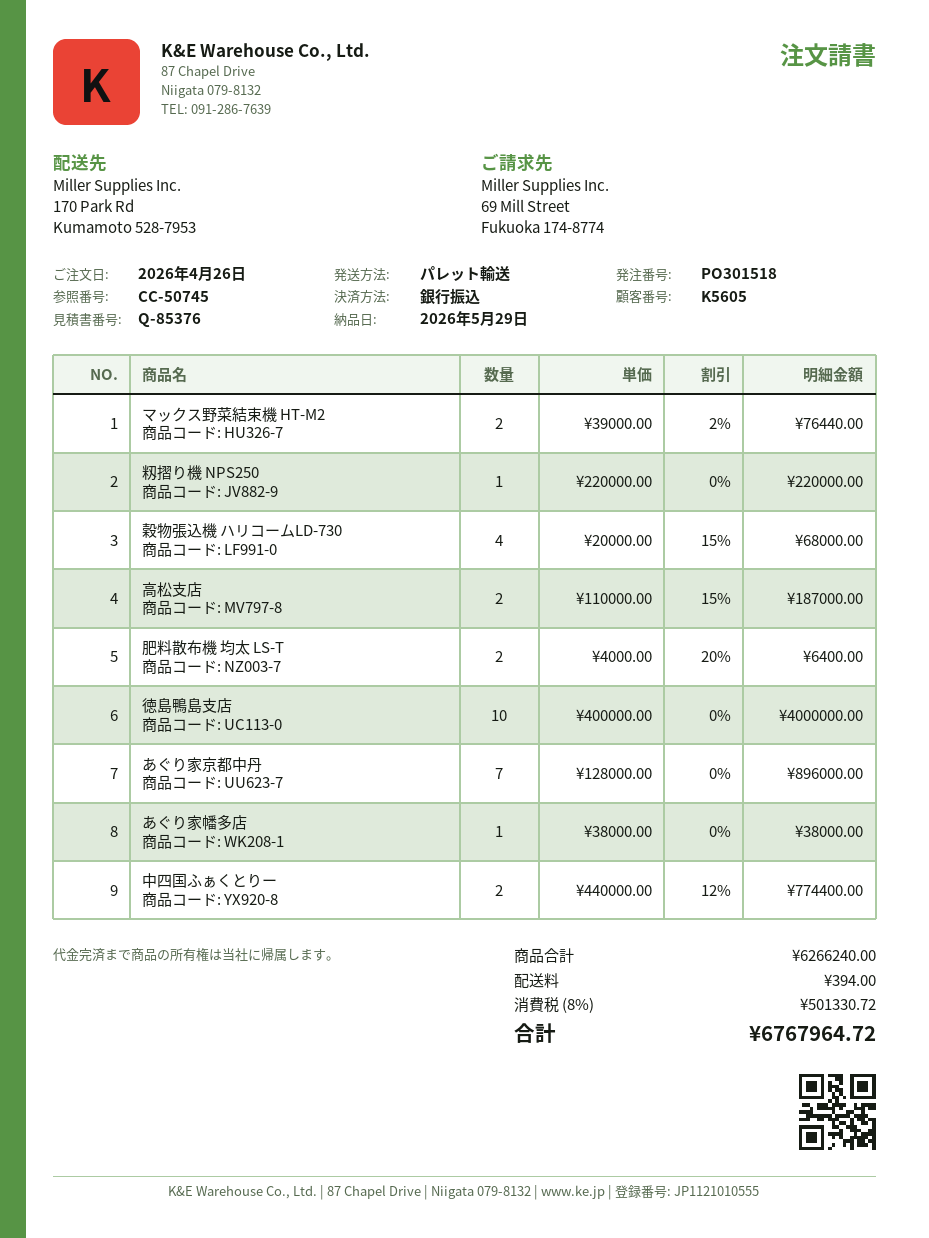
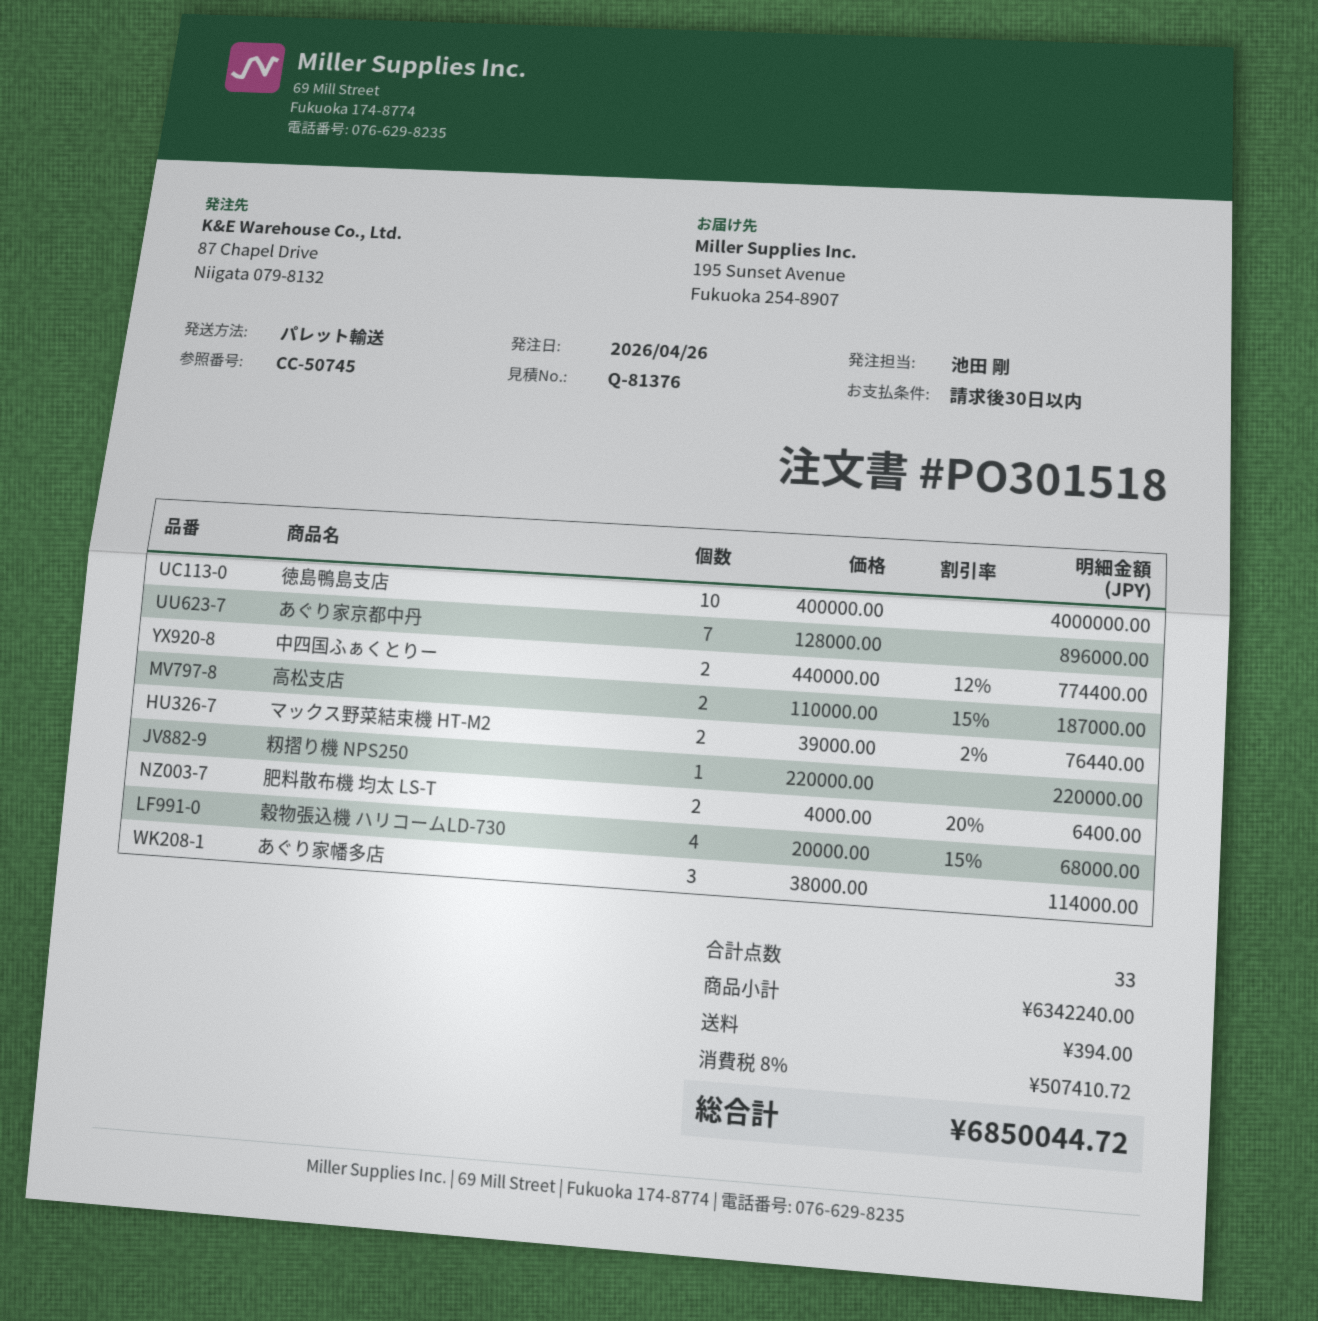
quote number: Q-85376 -> Q-81376
ship to: 170 Park Rd, Kumamoto 528-7953 -> 195 Sunset Avenue, Fukuoka 254-8907
あぐり家幡多店: 1 x 38000.00 = 38000.00 -> 3 x 38000.00 = 114000.00
subtotal: 6266240.00 -> 6342240.00
tax: 8% = 501330.72 -> 8% = 507410.72
total: 6767964.72 -> 6850044.72

